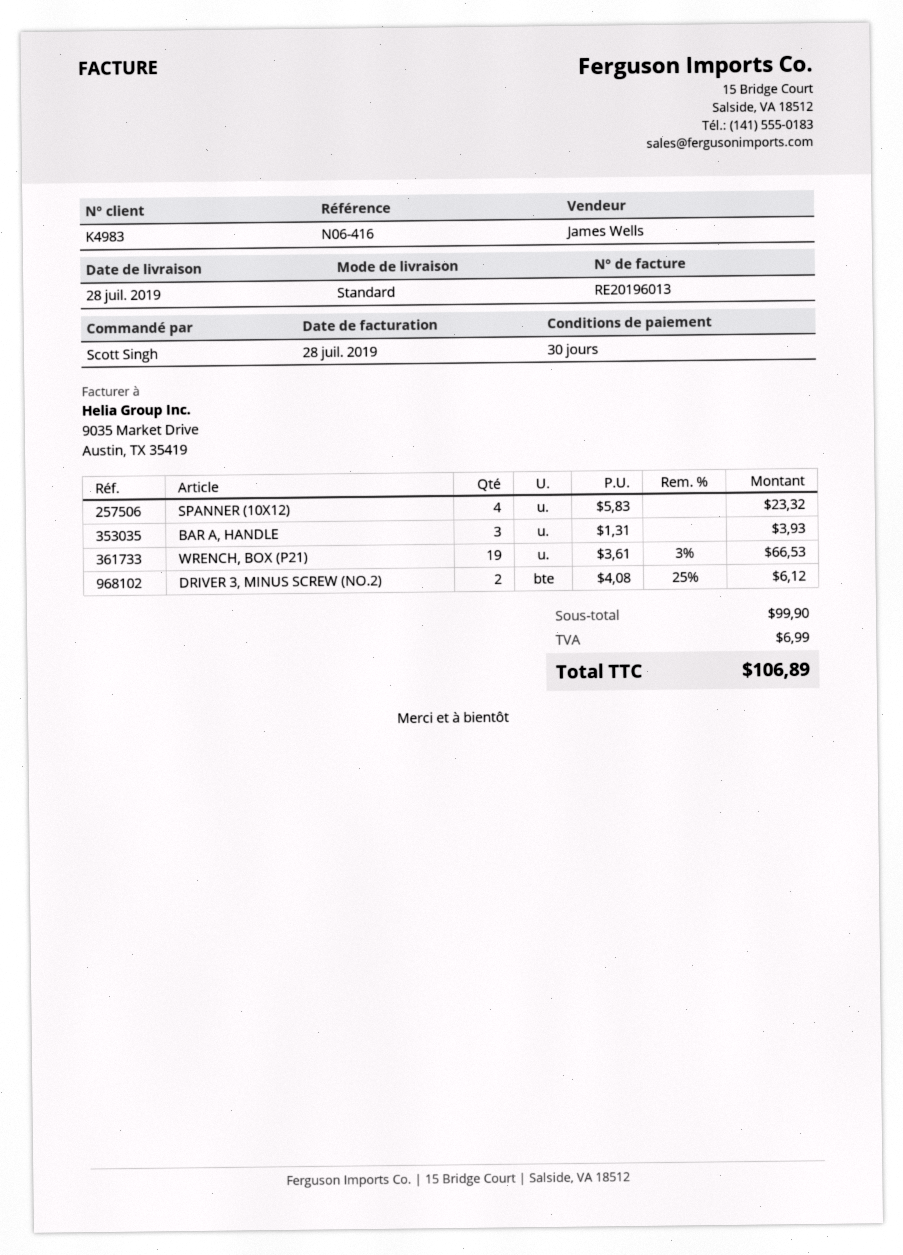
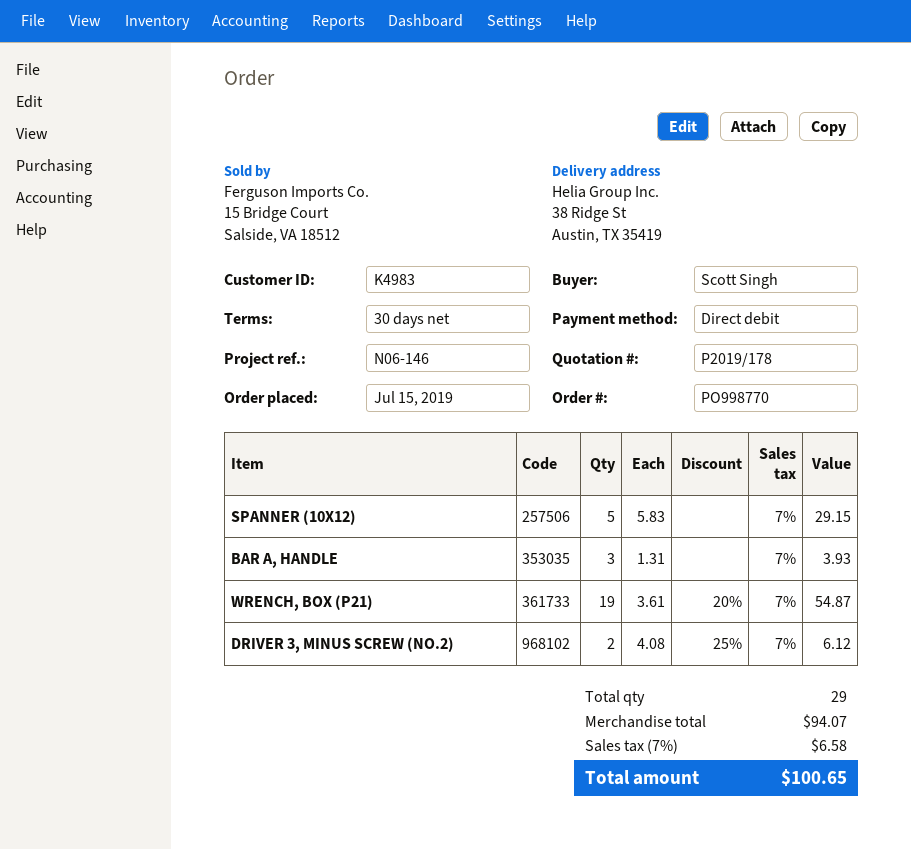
reference: N06-416 -> N06-146
SPANNER (10X12): 4 x 5.83 = 23.32 -> 5 x 5.83 = 29.15
WRENCH, BOX (P21): 19 x 3.61 - 3% = 66.53 -> 19 x 3.61 - 20% = 54.87
subtotal: 99.90 -> 94.07
tax: 6.99 -> 6.58
total: 106.89 -> 100.65

